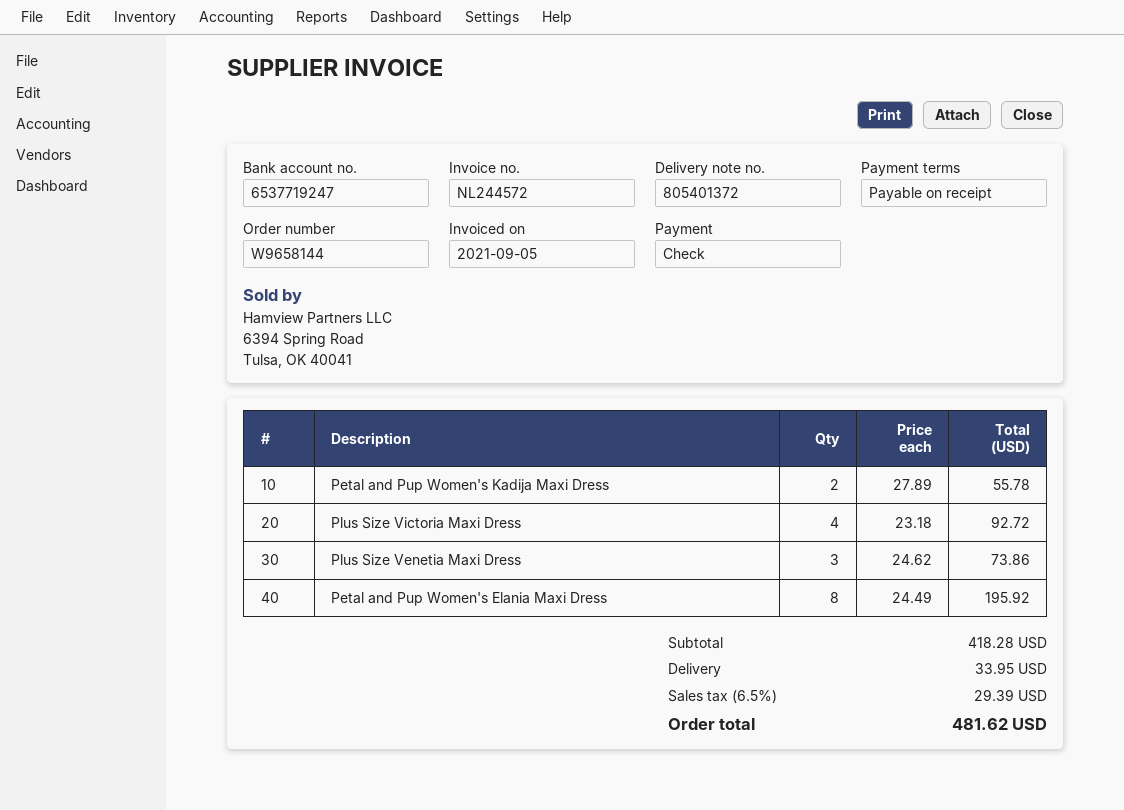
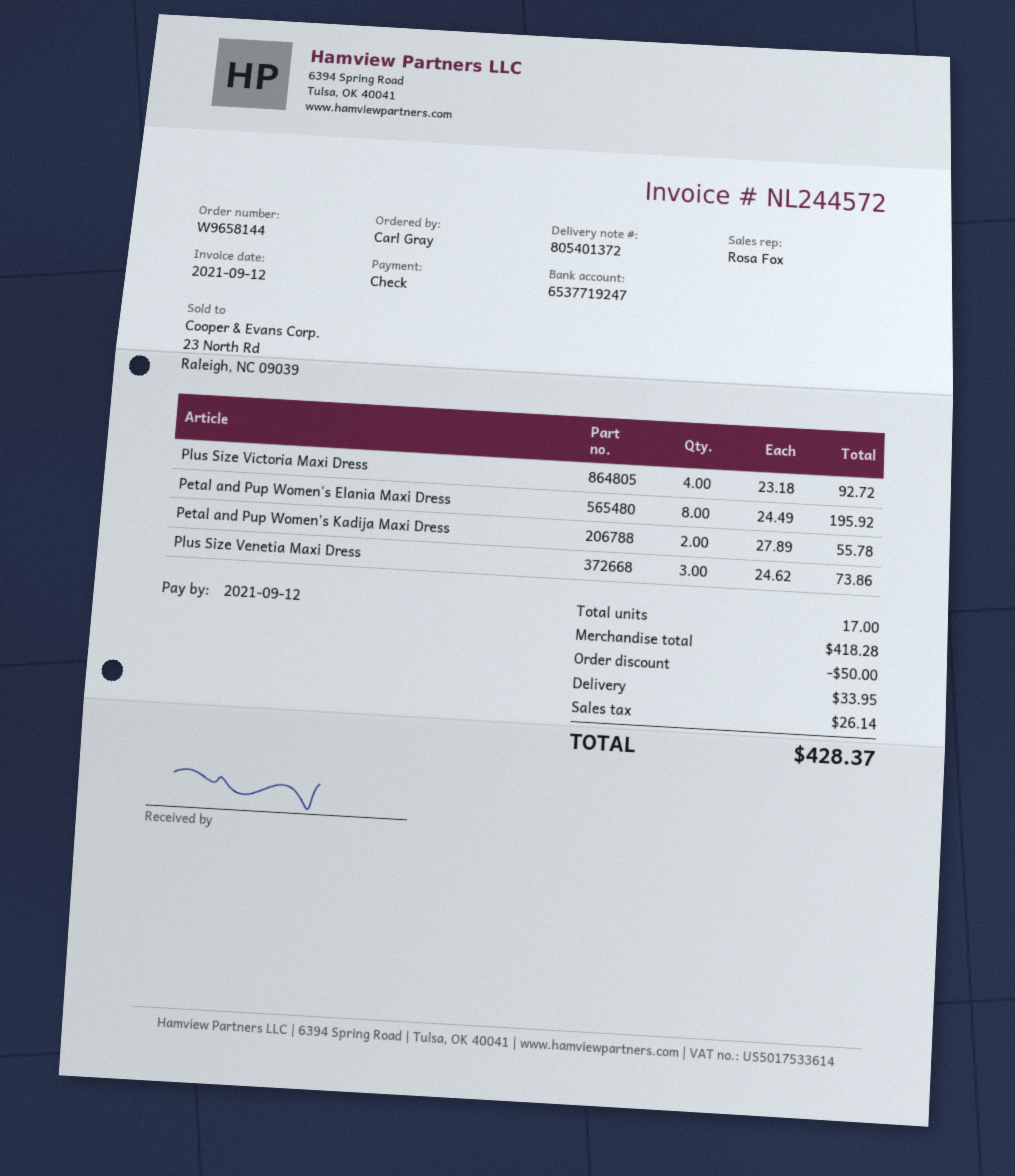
invoice date: 2021-09-05 -> 2021-09-12
discount: none -> 50.00
tax: 29.39 -> 26.14
total: 481.62 -> 428.37

